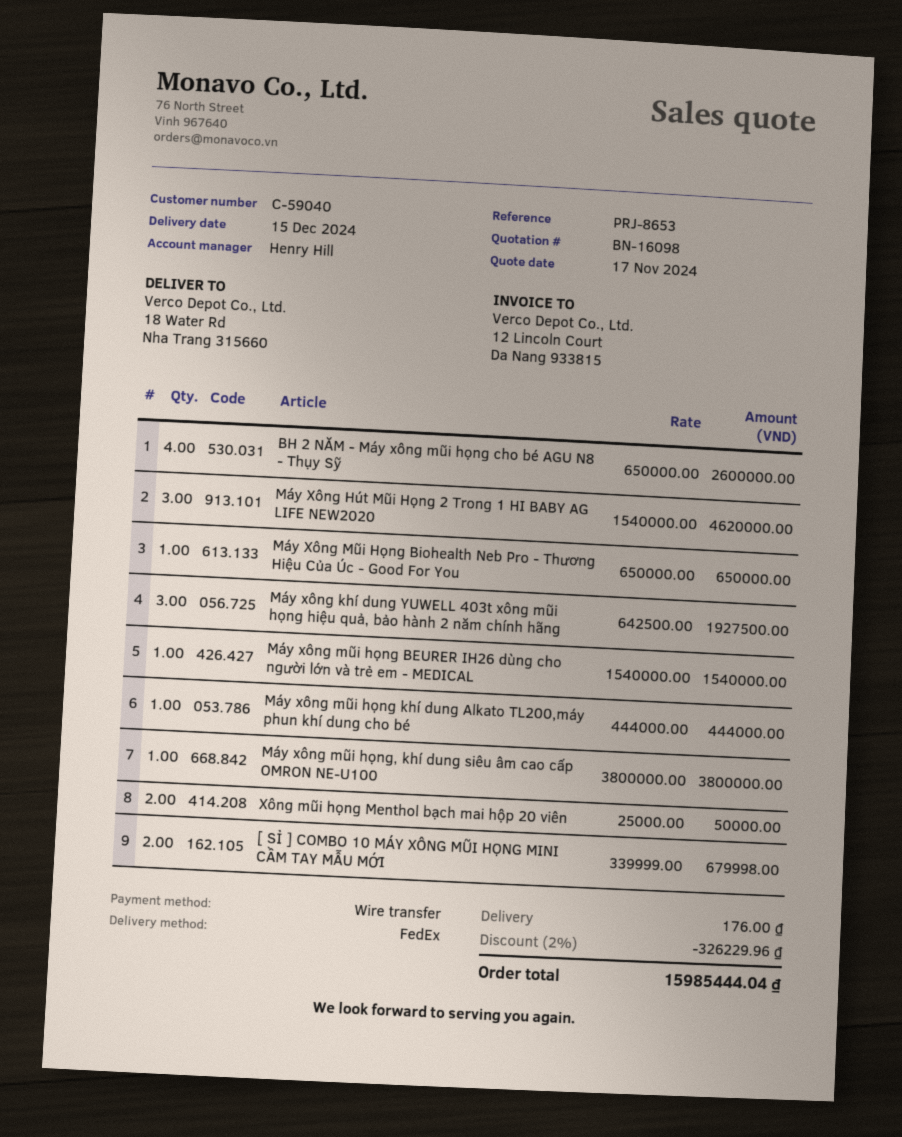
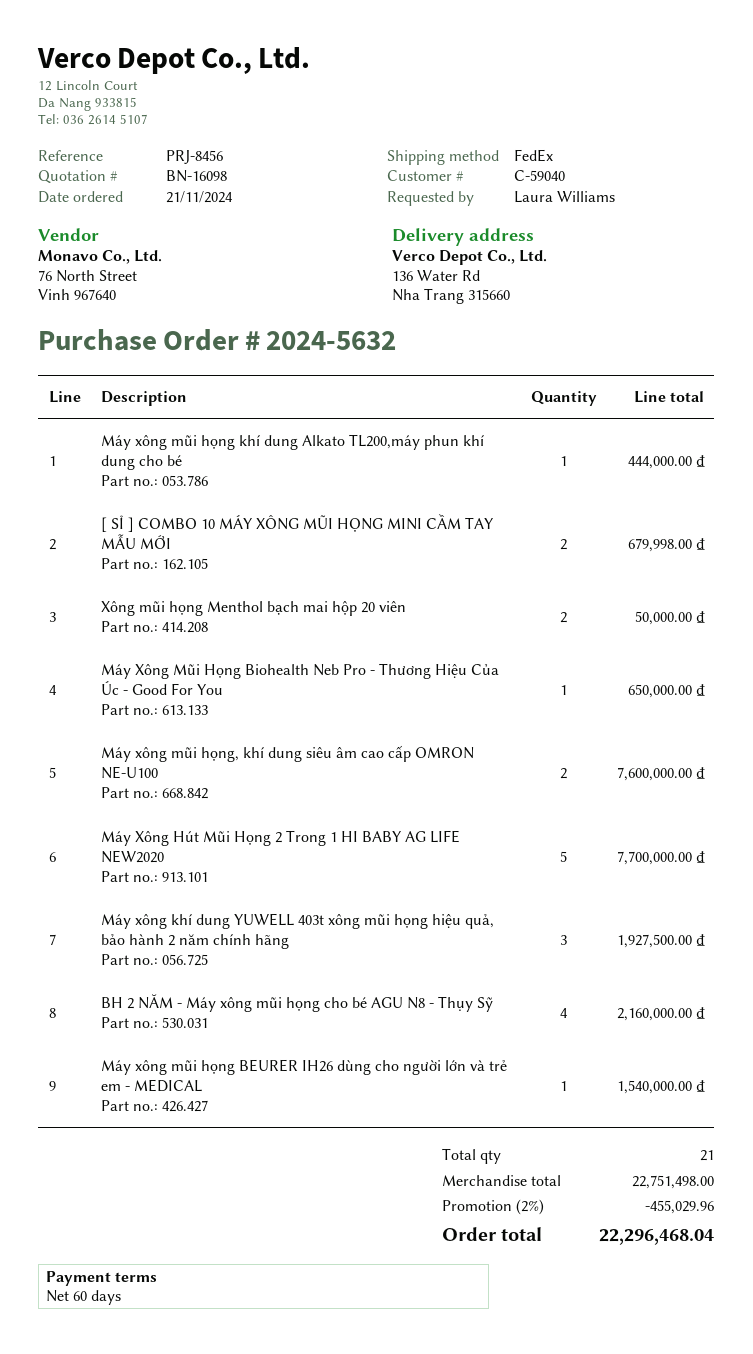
reference: PRJ-8653 -> PRJ-8456
ship to: 18 Water Rd, Nha Trang 315660 -> 136 Water Rd, Nha Trang 315660
BH 2 NĂM - Máy xông mũi họng cho bé AGU N8 - Thụy Sỹ: 4 for 2600000.00 -> 4 for 2160000.00
Máy Xông Hút Mũi Họng 2 Trong 1 HI BABY AG LIFE NEW2020: 3 for 4620000.00 -> 5 for 7700000.00
Máy xông mũi họng, khí dung siêu âm cao cấp OMRON NE-U100: 1 for 3800000.00 -> 2 for 7600000.00
discount: 2% = 326229.96 -> 2% = 455029.96
shipping: 176.00 -> none
total: 15985444.04 -> 22296468.04

